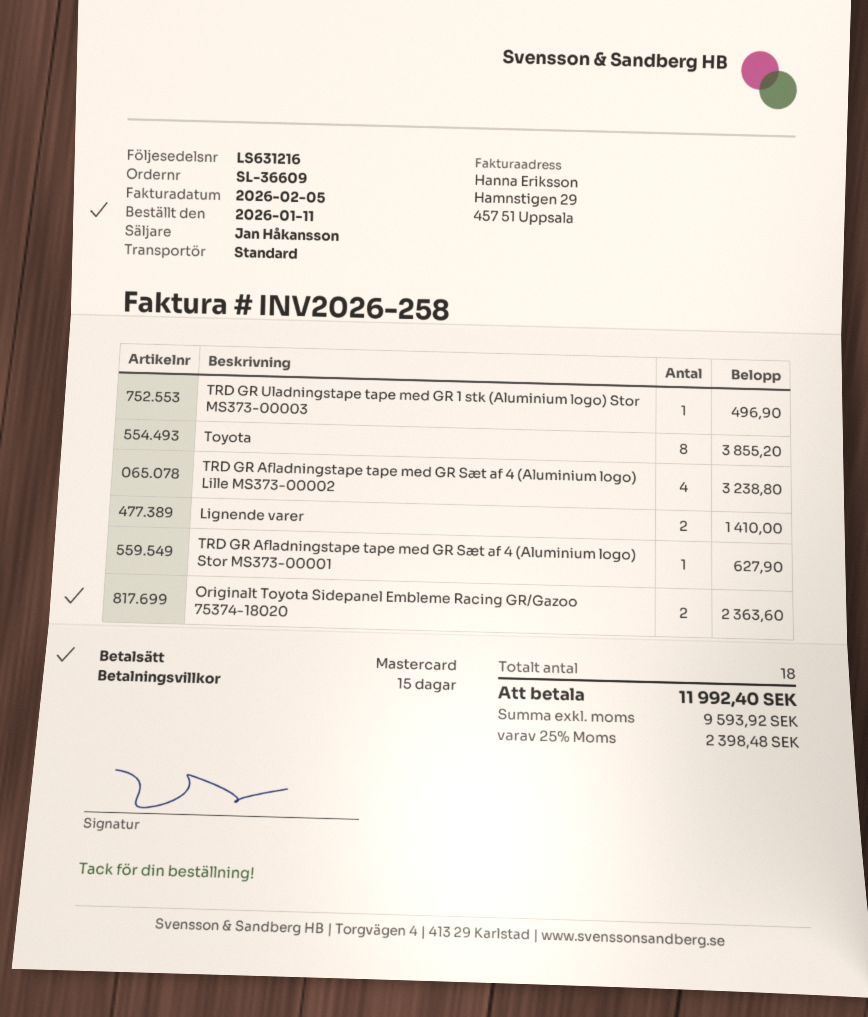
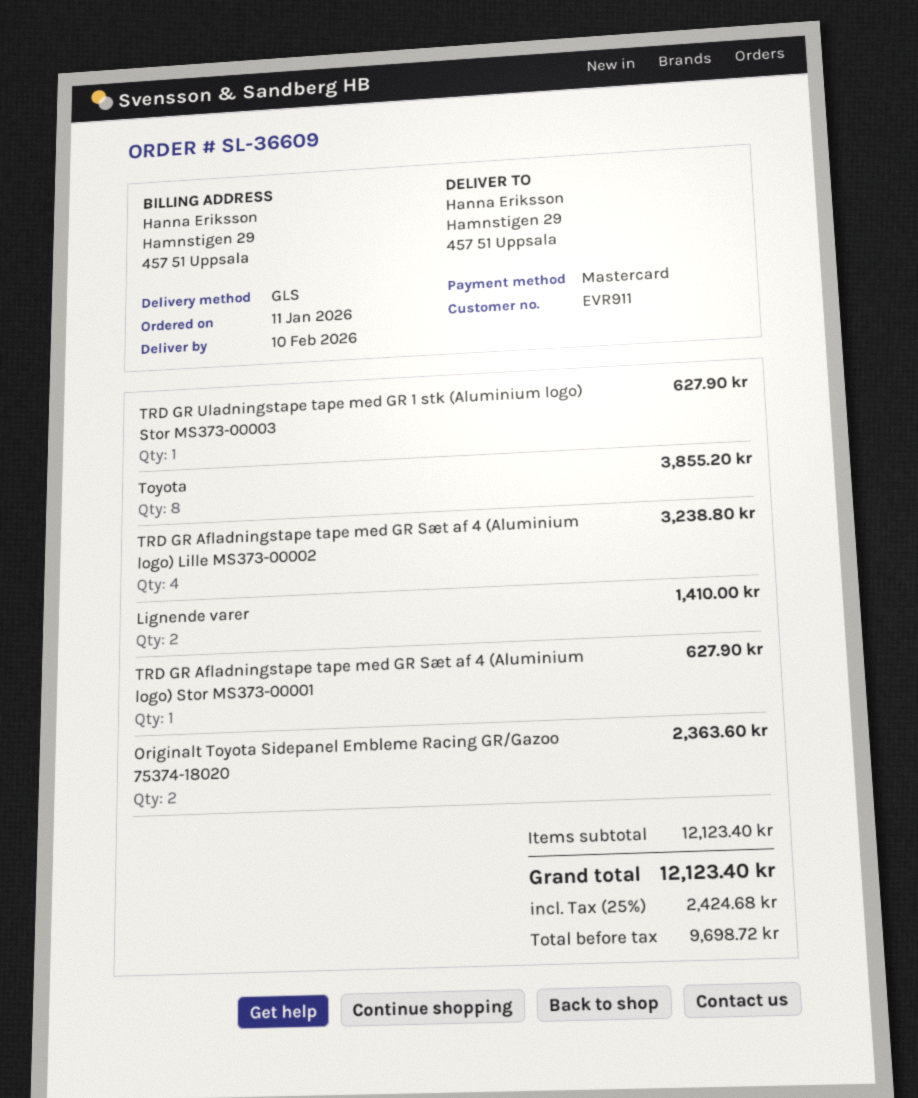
shipping method: standard -> GLS
TRD GR Uladningstape tape med GR 1 stk (Aluminium logo) Stor MS373-00003: 1 for 496.90 -> 1 for 627.90
net: 9593.92 -> 9698.72
tax: 25% = 2398.48 -> 25% = 2424.68
total: 11992.40 -> 12123.40

